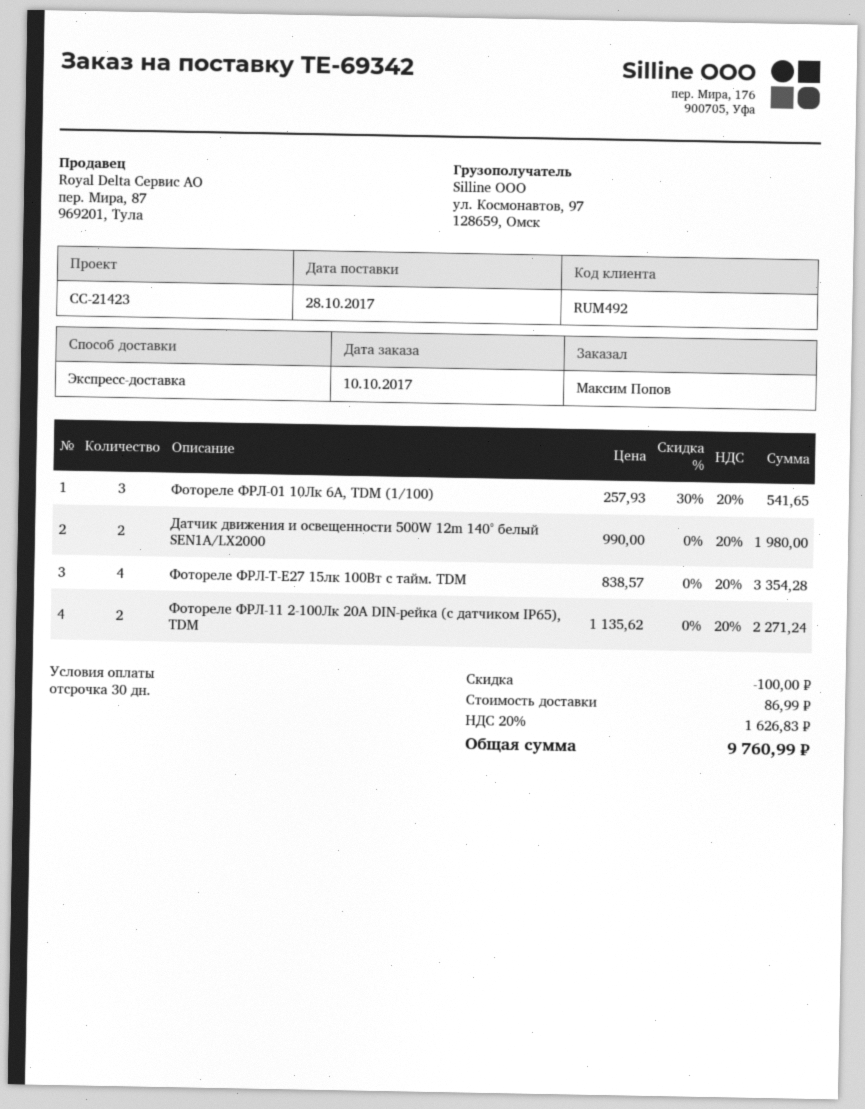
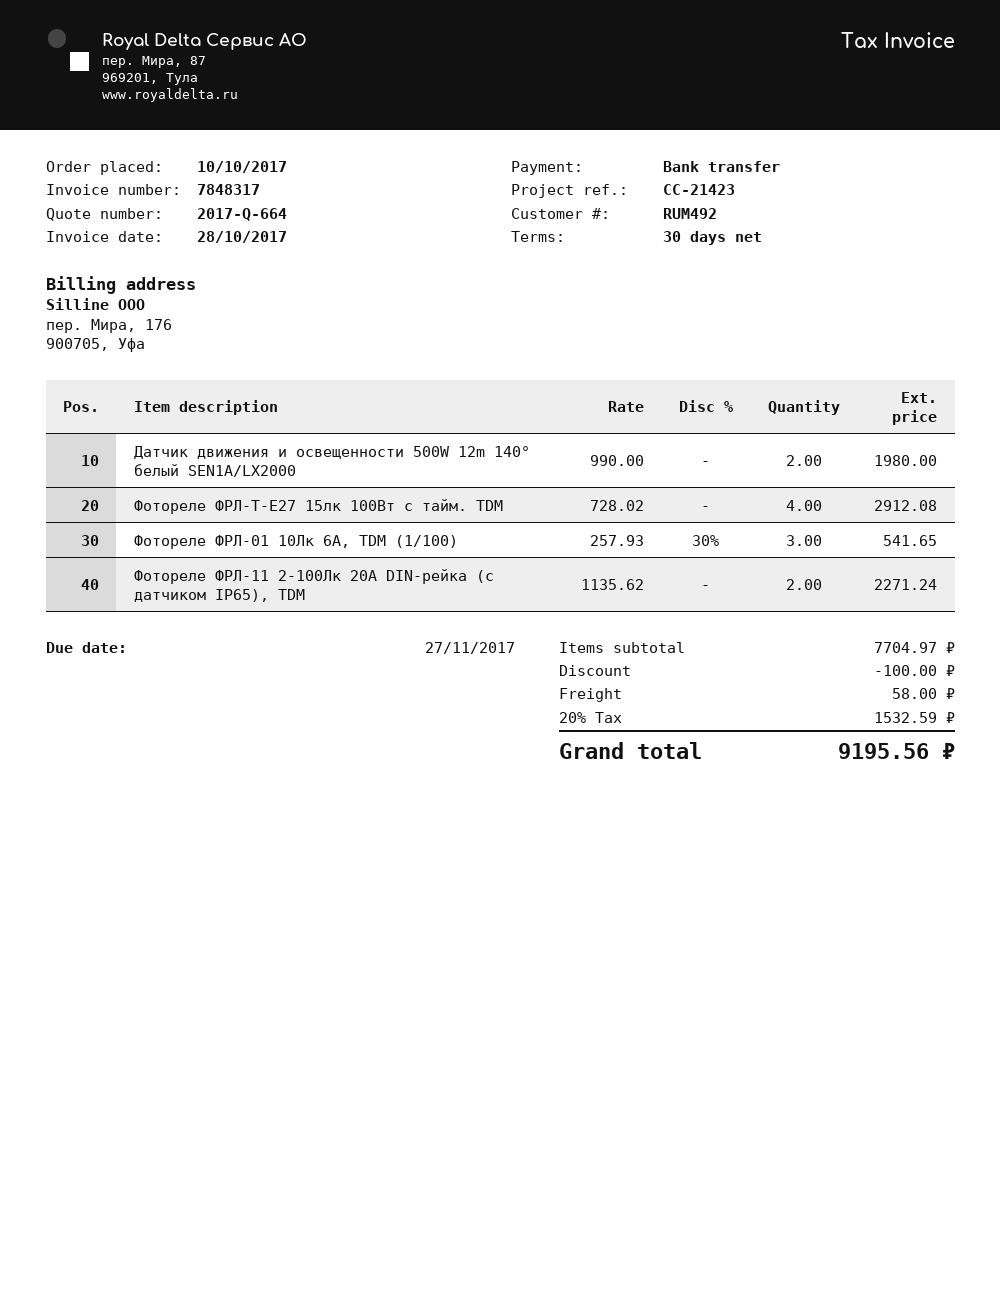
Фотореле ФРЛ-Т-Е27 15лк 100Вт c тайм. TDM: 4 x 838.57 = 3354.28 -> 4 x 728.02 = 2912.08
shipping: 86.99 -> 58.00
tax: 20% = 1626.83 -> 20% = 1532.59
total: 9760.99 -> 9195.56

